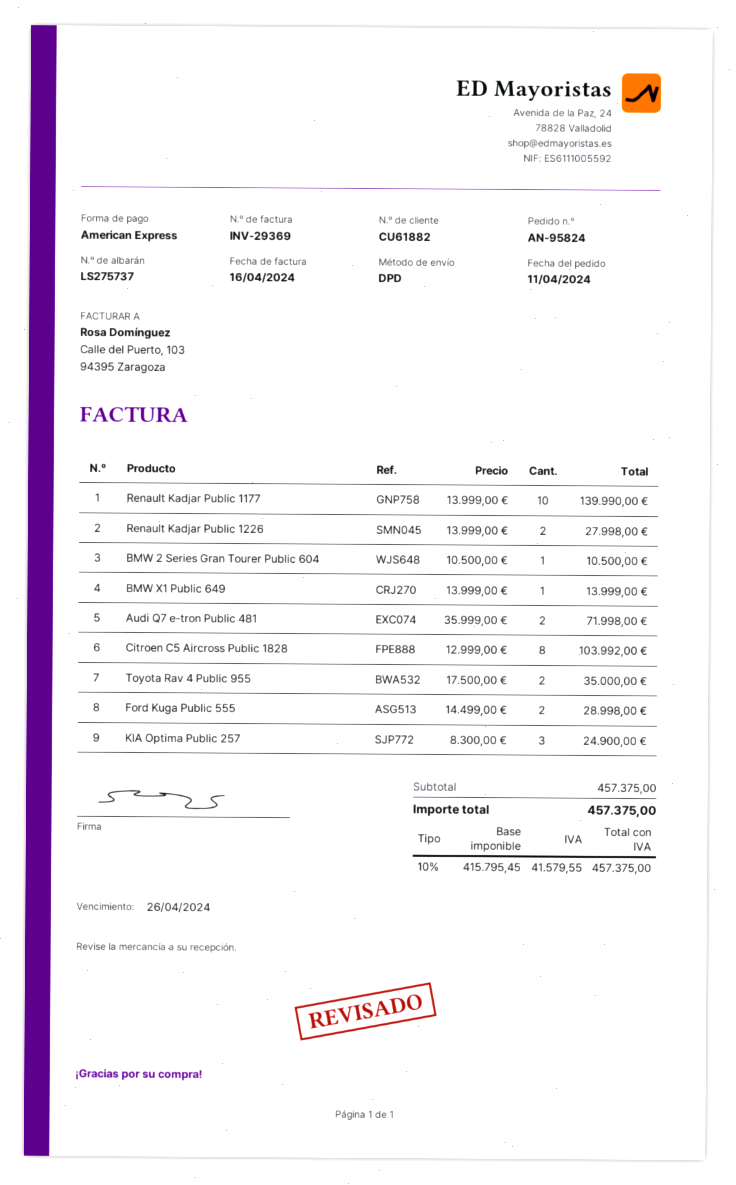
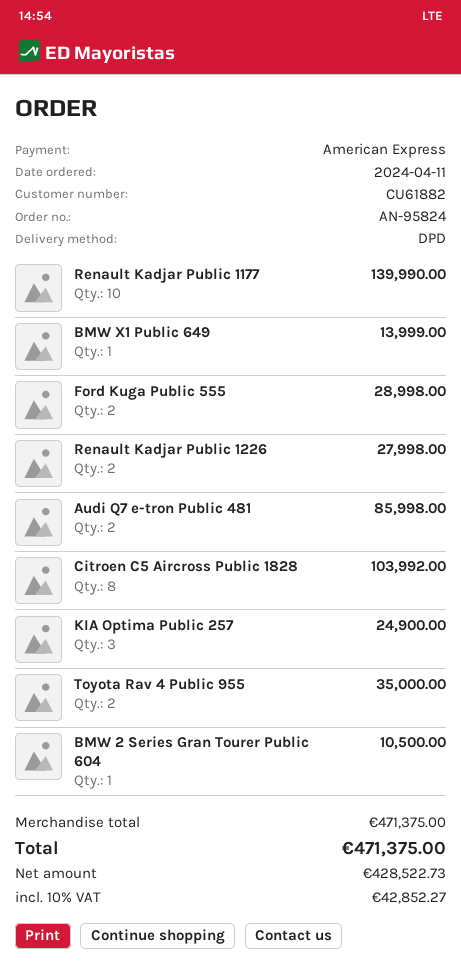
Audi Q7 e-tron Public 481: 2 for 71998.00 -> 2 for 85998.00
subtotal: 457375.00 -> 471375.00
net: 415795.45 -> 428522.73
tax: 10% = 41579.55 -> 10% = 42852.27
total: 457375.00 -> 471375.00

